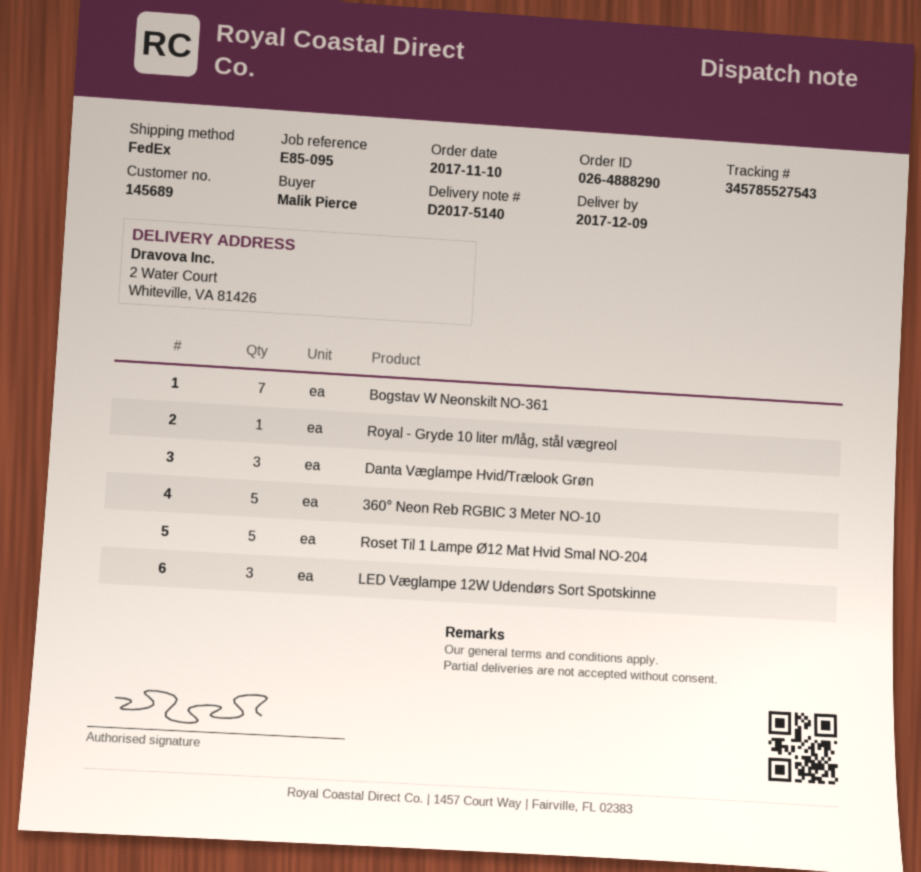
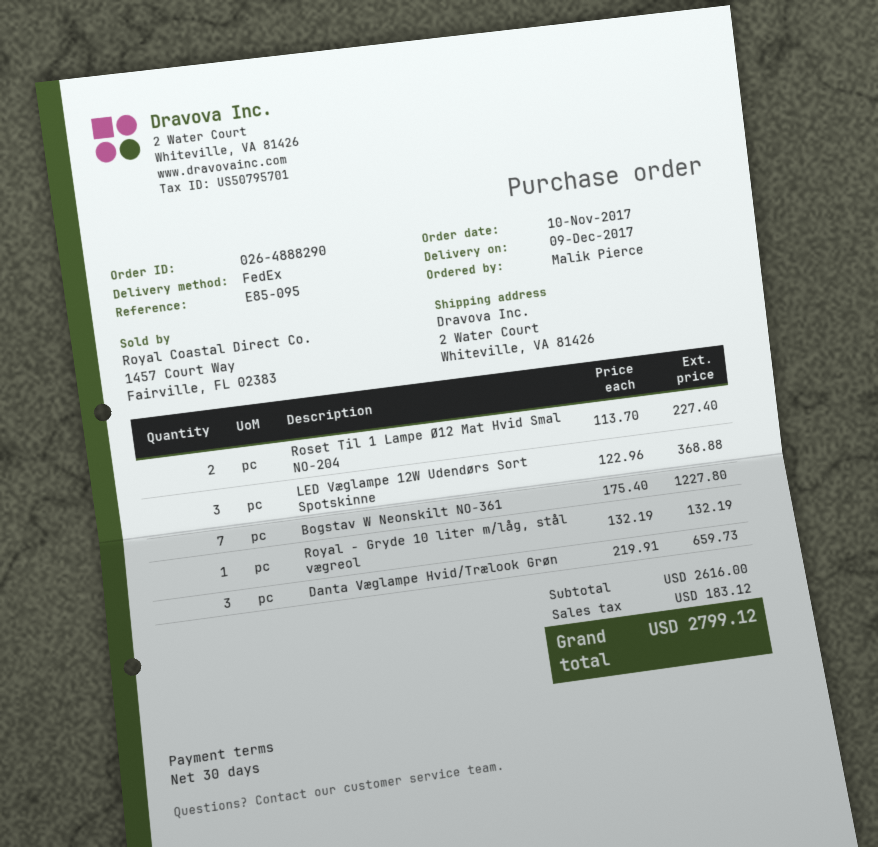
360° Neon Reb RGBIC 3 Meter NO-10: 5 -> none
Roset Til 1 Lampe Ø12 Mat Hvid Smal NO-204: 5 -> 2

